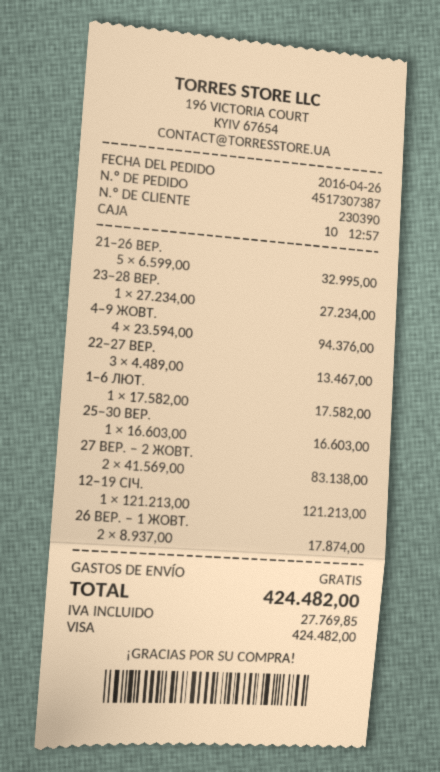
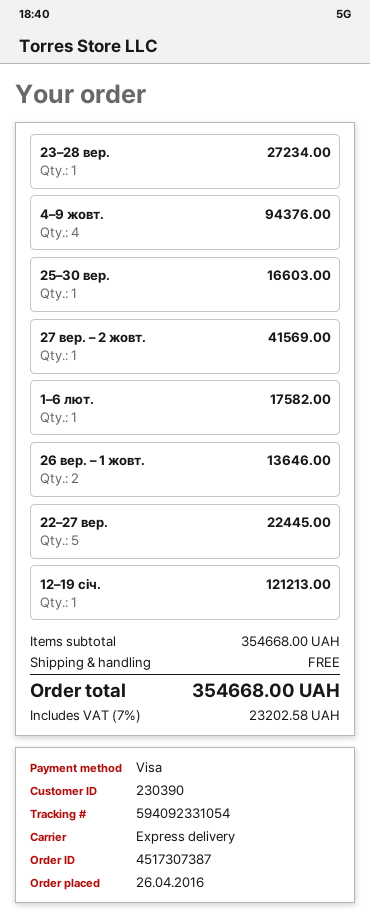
21–26 ВЕР.: 5 for 32995.00 -> none
22–27 ВЕР.: 3 for 13467.00 -> 5 for 22445.00
27 ВЕР. – 2 ЖОВТ.: 2 for 83138.00 -> 1 for 41569.00
26 ВЕР. – 1 ЖОВТ.: 2 for 17874.00 -> 2 for 13646.00
tax: 27769.85 -> 23202.58
total: 424482.00 -> 354668.00

